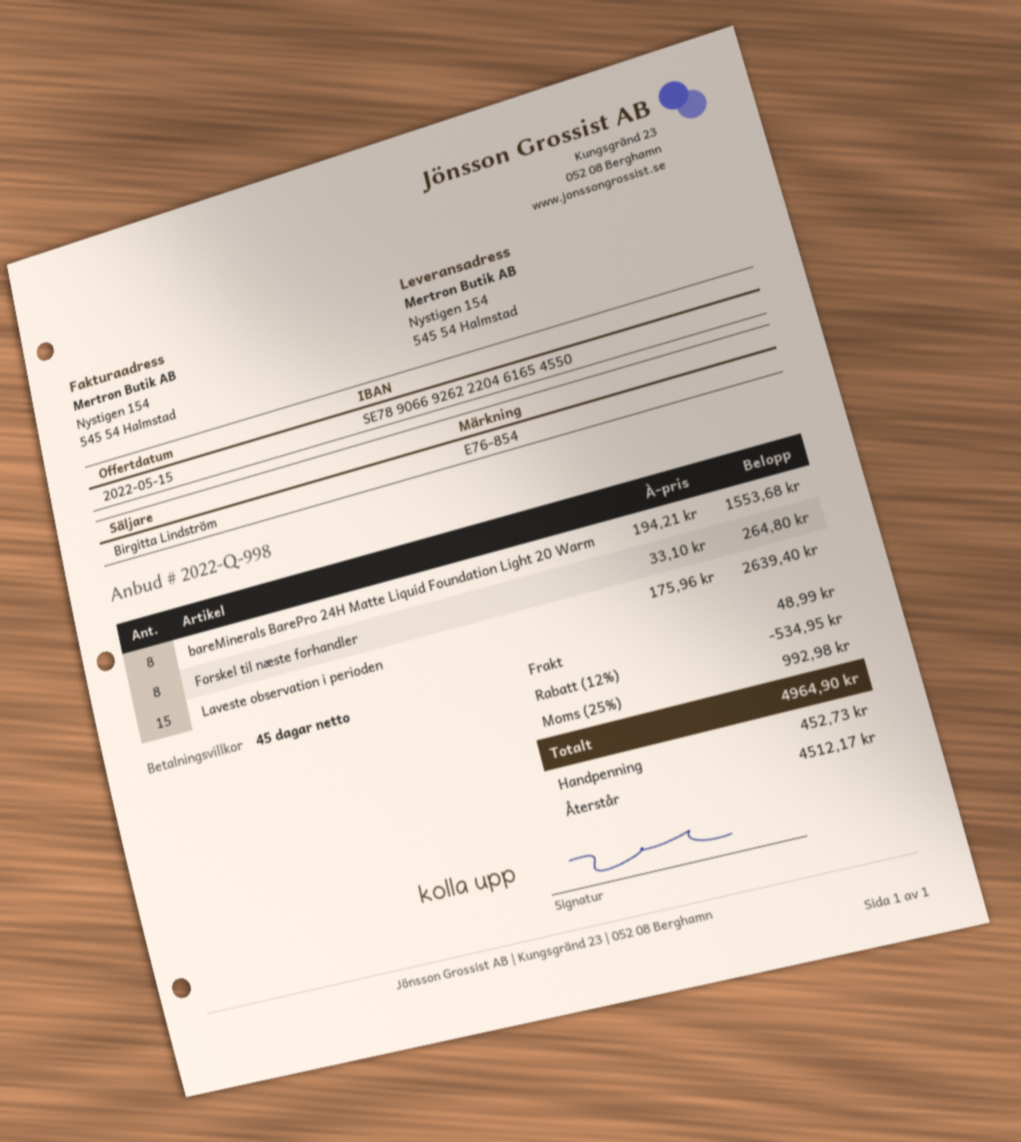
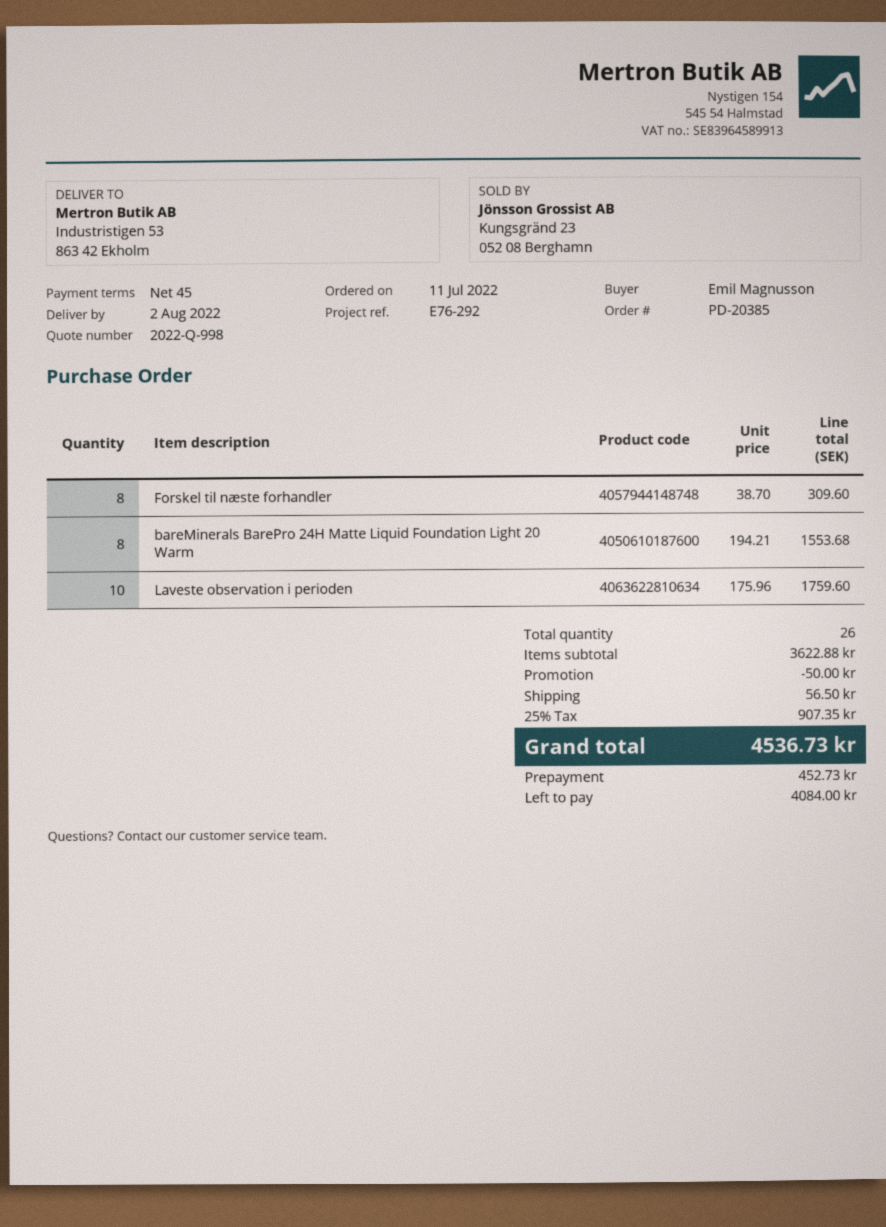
reference: E76-854 -> E76-292
ship to: Nystigen 154, 545 54 Halmstad -> Industristigen 53, 863 42 Ekholm
Forskel til næste forhandler: 8 x 33.10 = 264.80 -> 8 x 38.70 = 309.60
Laveste observation i perioden: 15 x 175.96 = 2639.40 -> 10 x 175.96 = 1759.60
discount: 534.95 -> 50.00
shipping: 48.99 -> 56.50
tax: 25% = 992.98 -> 25% = 907.35
total: 4964.90 -> 4536.73
balance: 4512.17 -> 4084.00

